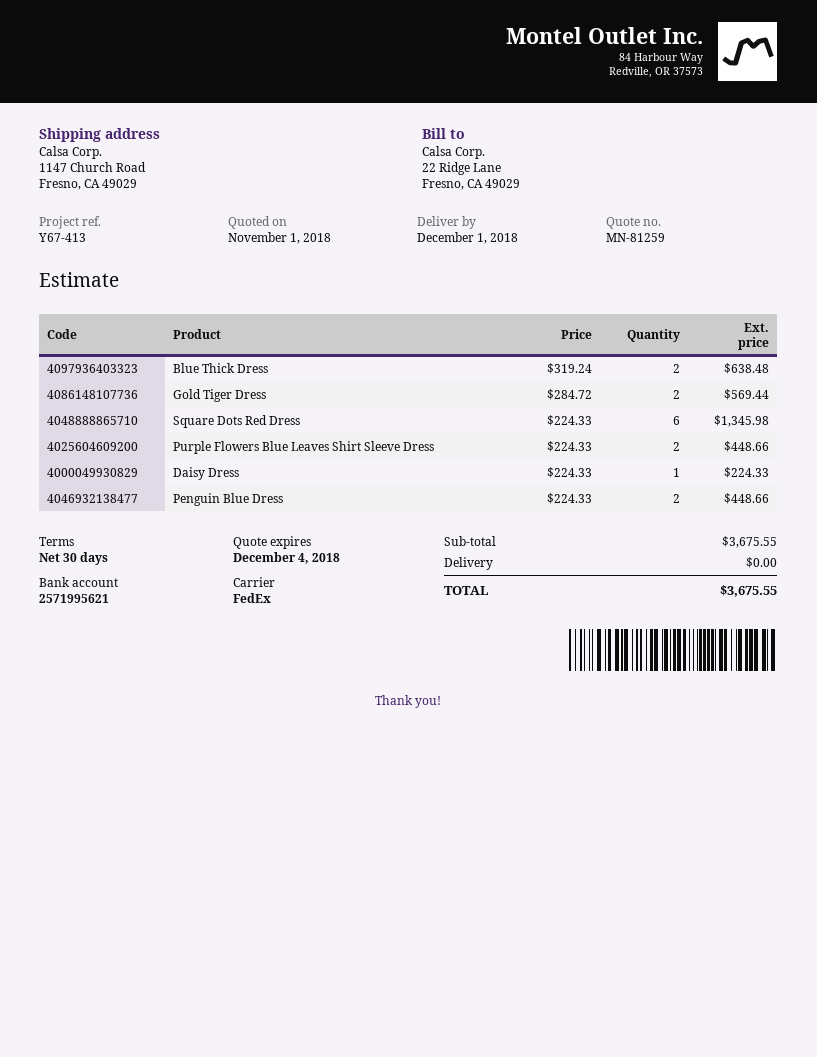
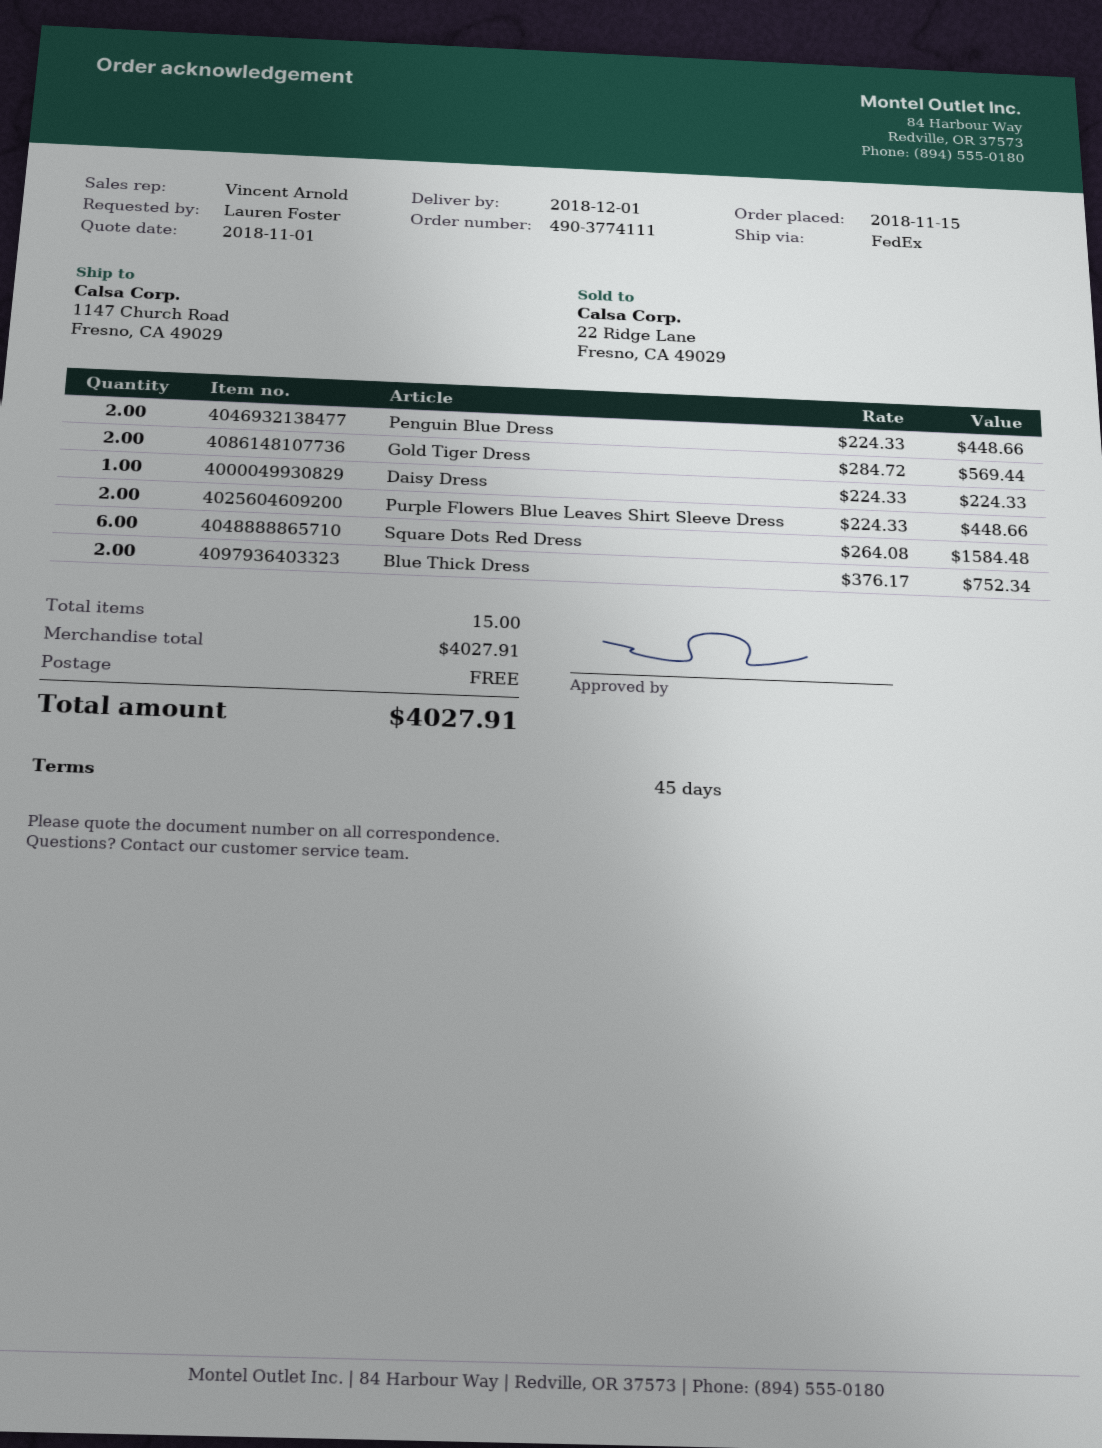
payment terms: 30 days -> 45 days
Blue Thick Dress: 2 x 319.24 = 638.48 -> 2 x 376.17 = 752.34
Square Dots Red Dress: 6 x 224.33 = 1345.98 -> 6 x 264.08 = 1584.48
subtotal: 3675.55 -> 4027.91
total: 3675.55 -> 4027.91

